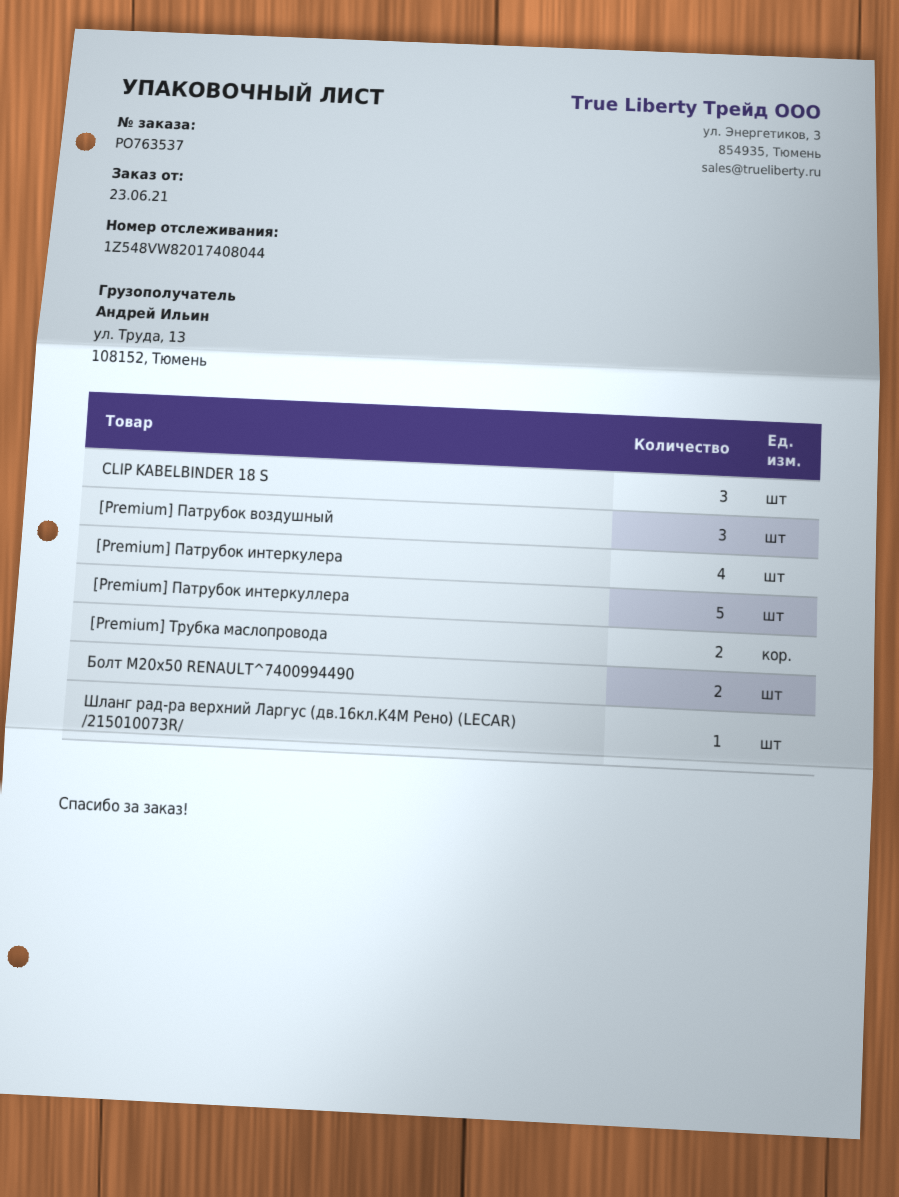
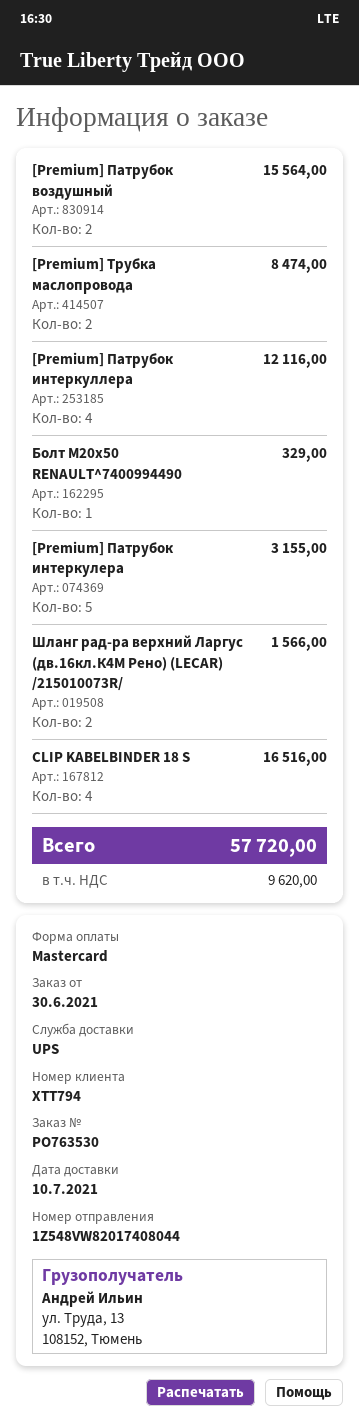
order number: PO763537 -> PO763530
order date: 2021-06-23 -> 2021-06-30
CLIP KABELBINDER 18 S: 3 -> 4
[Premium] Патрубок воздушный: 3 -> 2
[Premium] Патрубок интеркулера: 4 -> 5
[Premium] Патрубок интеркуллера: 5 -> 4
Болт М20х50 RENAULT^7400994490: 2 -> 1
Шланг рад-ра верхний Ларгус (дв.16кл.К4М Рено) (LECAR) /215010073R/: 1 -> 2

